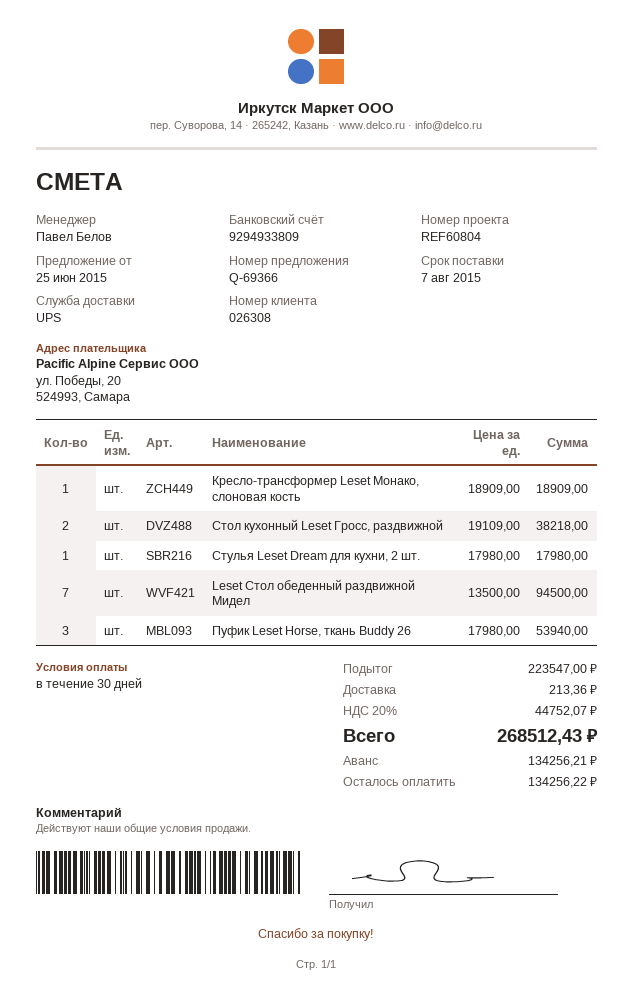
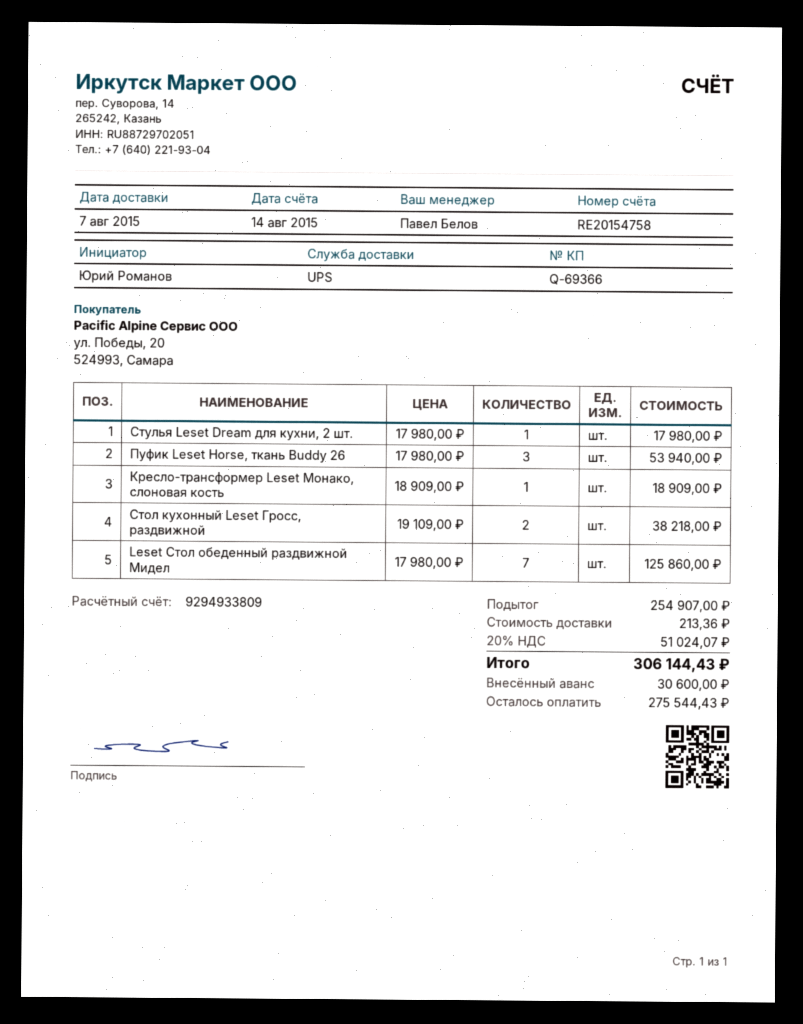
Leset Стол обеденный раздвижной Мидел: 7 x 13500.00 = 94500.00 -> 7 x 17980.00 = 125860.00
subtotal: 223547.00 -> 254907.00
tax: 20% = 44752.07 -> 20% = 51024.07
total: 268512.43 -> 306144.43
deposit: 134256.21 -> 30600.00
balance: 134256.22 -> 275544.43

